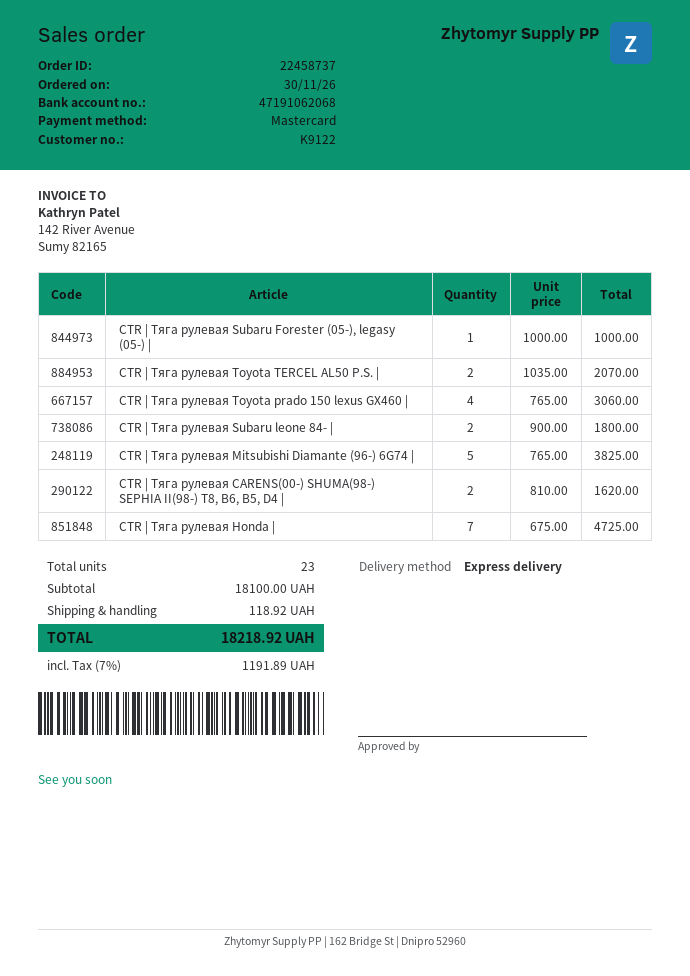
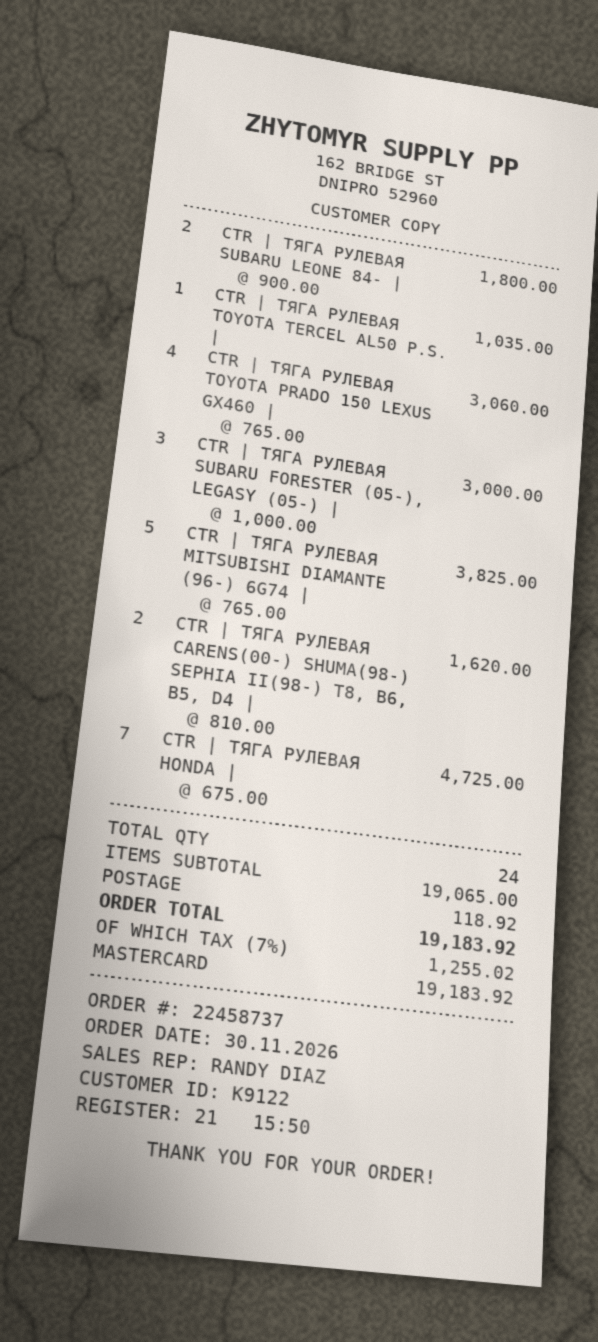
CTR | Тяга рулевая Subaru Forester (05-), legasy (05-) |: 1 x 1000.00 = 1000.00 -> 3 x 1000.00 = 3000.00
CTR | Тяга рулевая Toyota TERCEL AL50 P.S. |: 2 x 1035.00 = 2070.00 -> 1 x 1035.00 = 1035.00
total quantity: 23 -> 24
subtotal: 18100.00 -> 19065.00
tax: 7% = 1191.89 -> 7% = 1255.02
total: 18218.92 -> 19183.92

